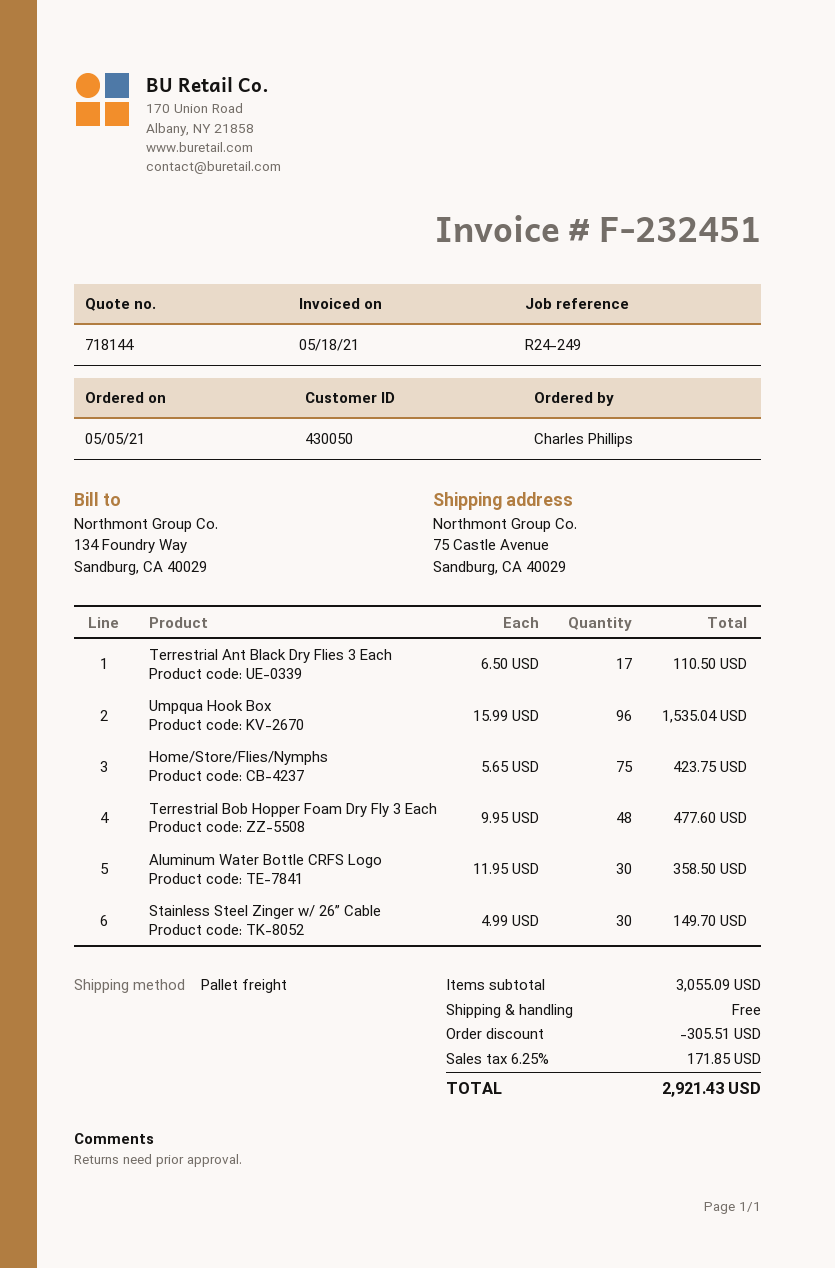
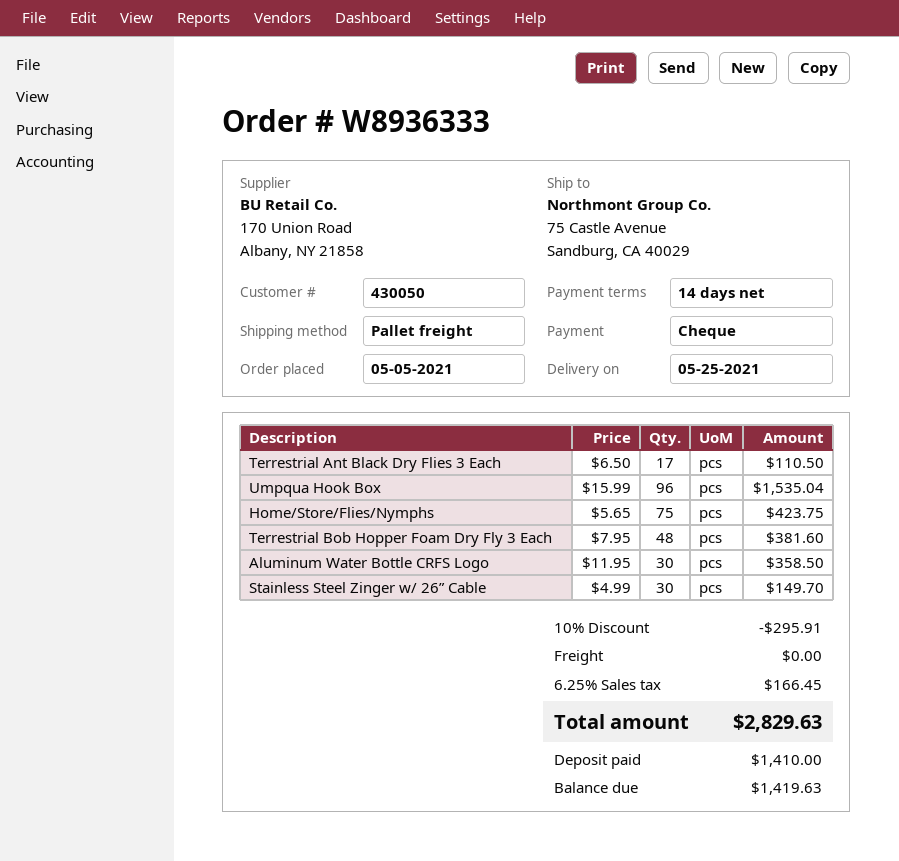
Terrestrial Bob Hopper Foam Dry Fly 3 Each: 48 x 9.95 = 477.60 -> 48 x 7.95 = 381.60
discount: 305.51 -> 295.91
tax: 6.25% = 171.85 -> 6.25% = 166.45
total: 2921.43 -> 2829.63

